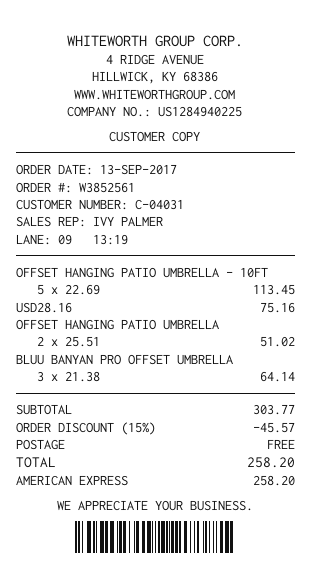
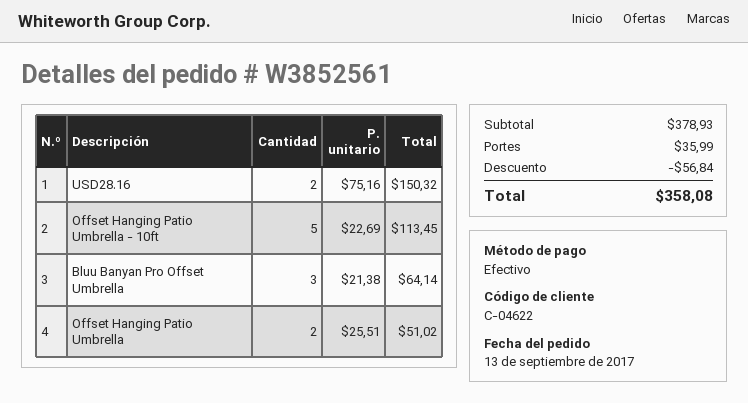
customer number: C-04031 -> C-04622
payment method: American Express -> cash
USD28.16: 1 x 75.16 = 75.16 -> 2 x 75.16 = 150.32
subtotal: 303.77 -> 378.93
discount: 45.57 -> 56.84
shipping: 0.00 -> 35.99
total: 258.20 -> 358.08

